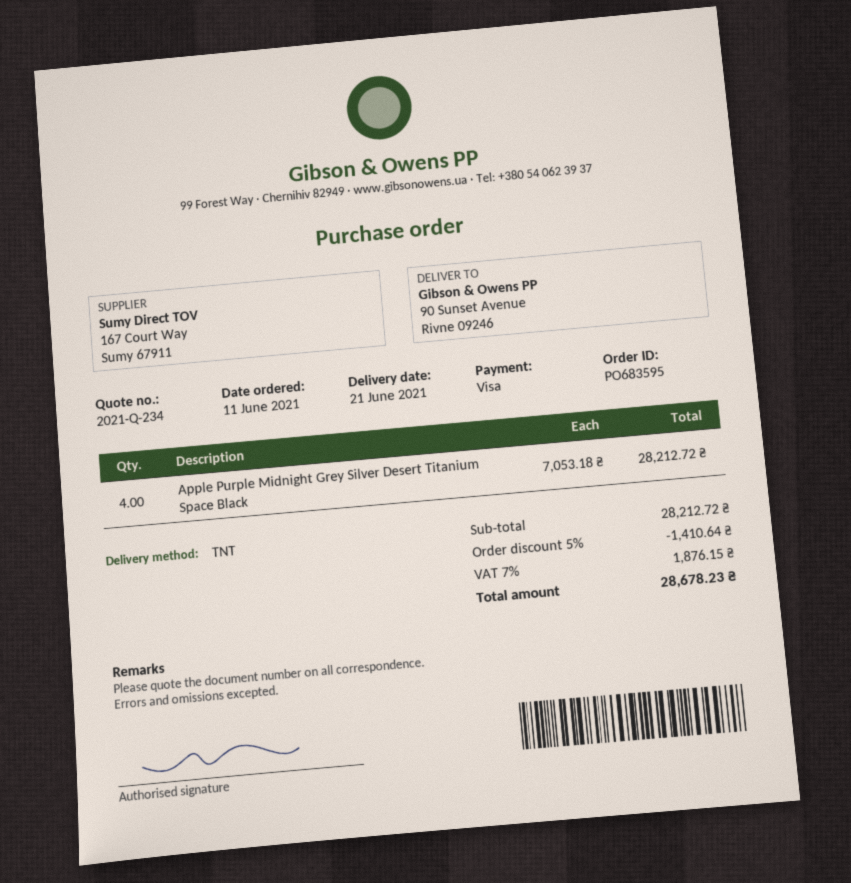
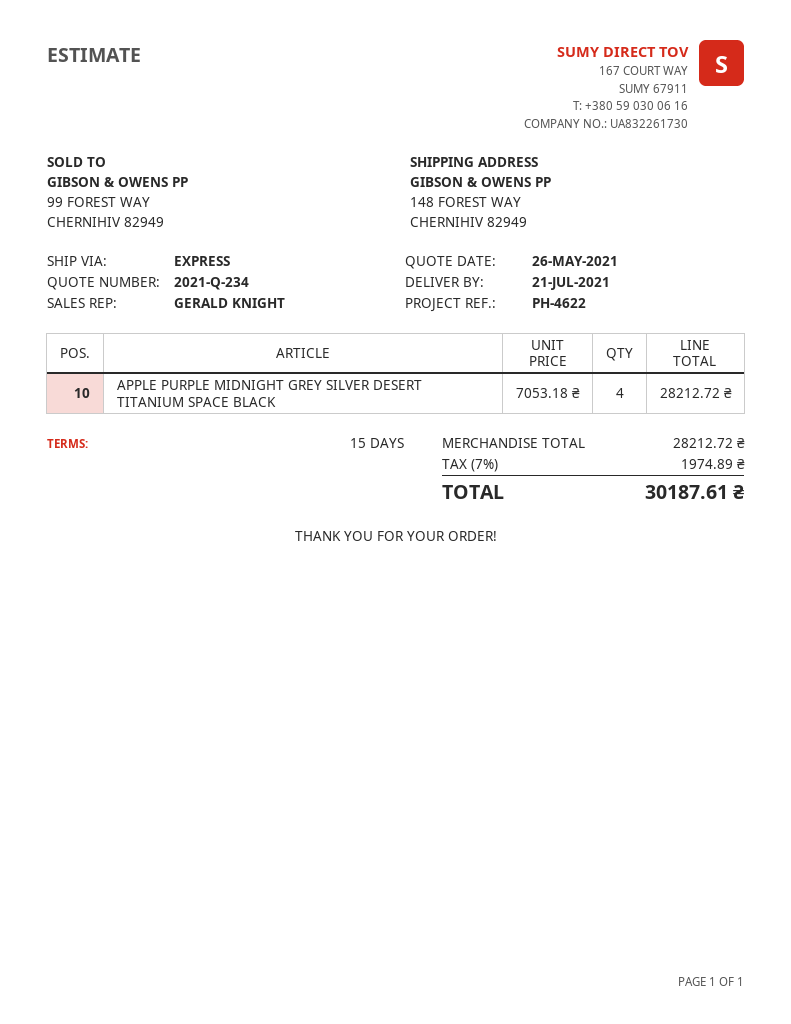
delivery date: 2021-06-21 -> 2021-07-21
shipping method: TNT -> express
ship to: 90 Sunset Avenue, Rivne 09246 -> 148 FOREST WAY, CHERNIHIV 82949
discount: 5% = 1410.64 -> none
tax: 7% = 1876.15 -> 7% = 1974.89
total: 28678.23 -> 30187.61

